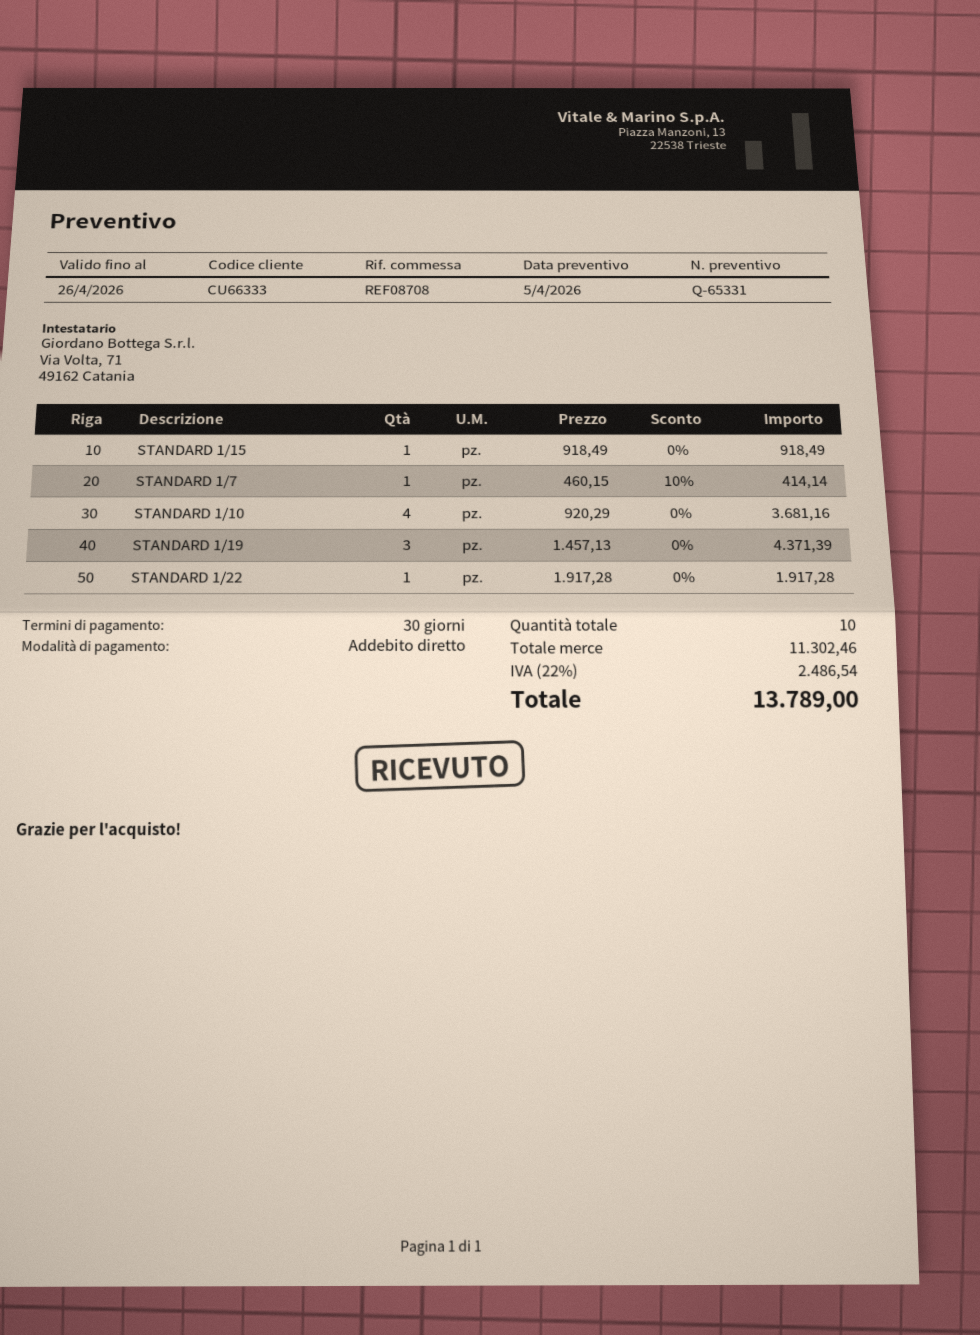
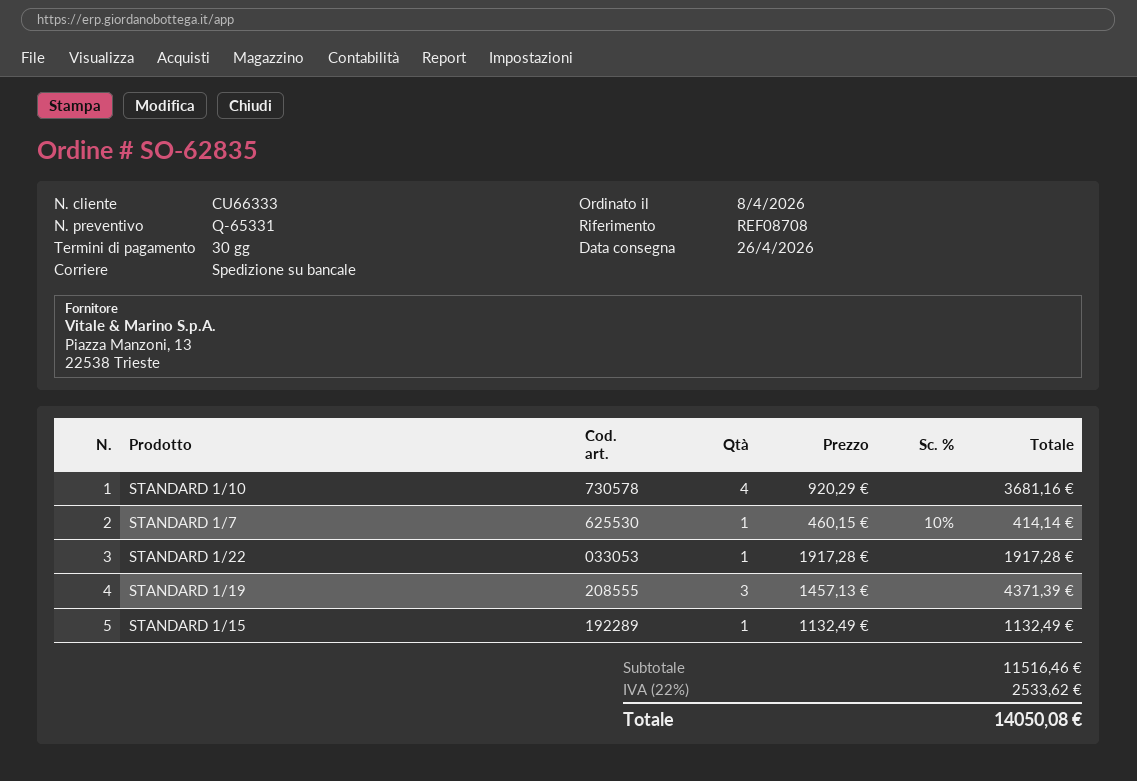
STANDARD 1/15: 1 x 918.49 = 918.49 -> 1 x 1132.49 = 1132.49
subtotal: 11302.46 -> 11516.46
tax: 22% = 2486.54 -> 22% = 2533.62
total: 13789.00 -> 14050.08

